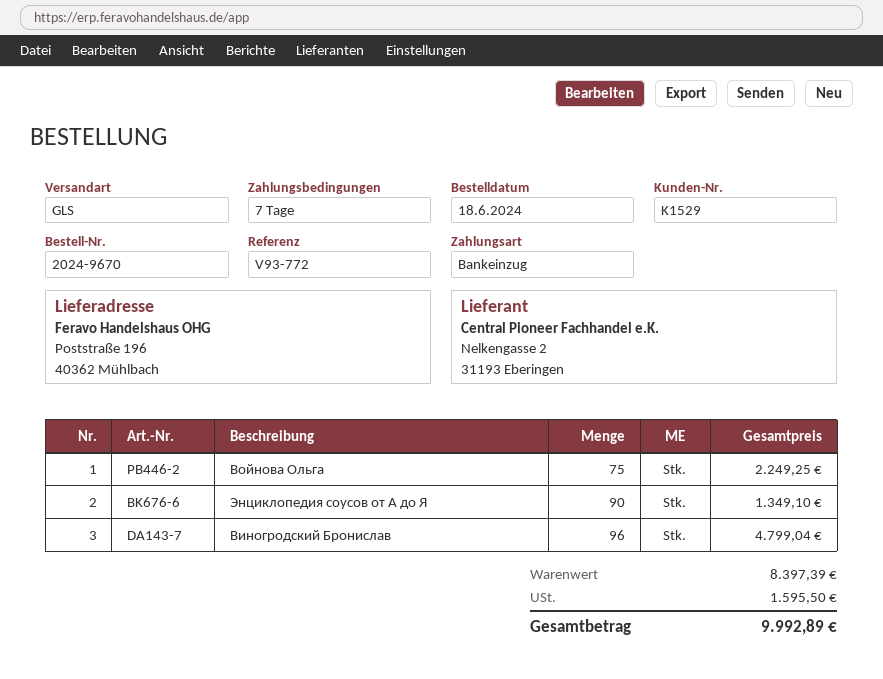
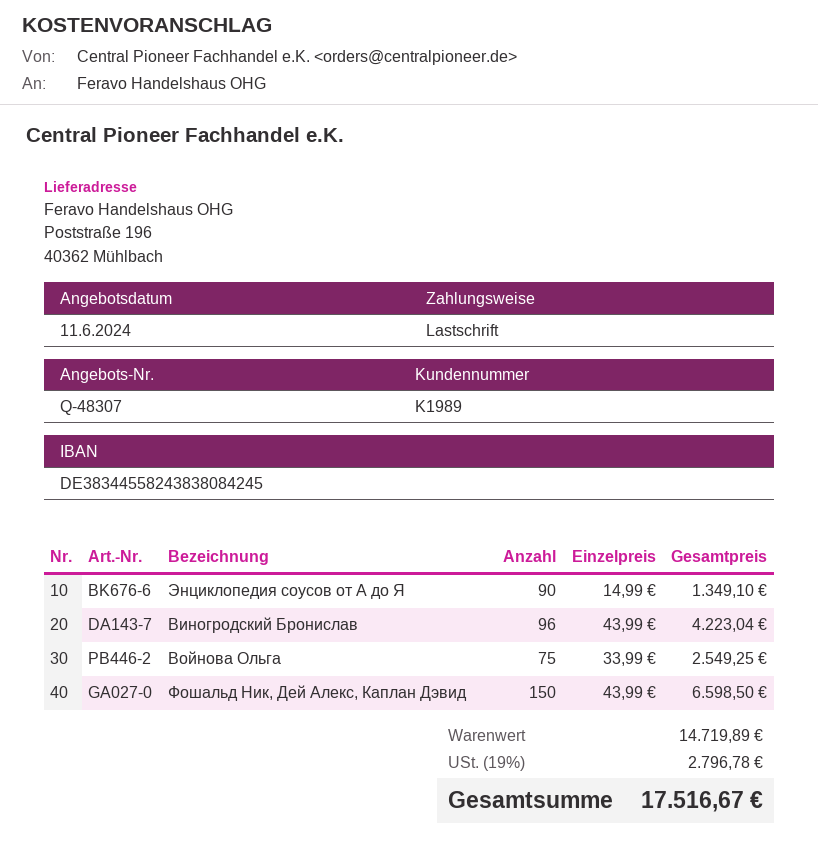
customer number: K1529 -> K1989
Войнова Ольга: 75 for 2249.25 -> 75 for 2549.25
Виногродский Бронислав: 96 for 4799.04 -> 96 for 4223.04
Фошальд Ник, Дей Алекс, Каплан Дэвид: none -> 150 for 6598.50
subtotal: 8397.39 -> 14719.89
tax: 1595.50 -> 2796.78
total: 9992.89 -> 17516.67

